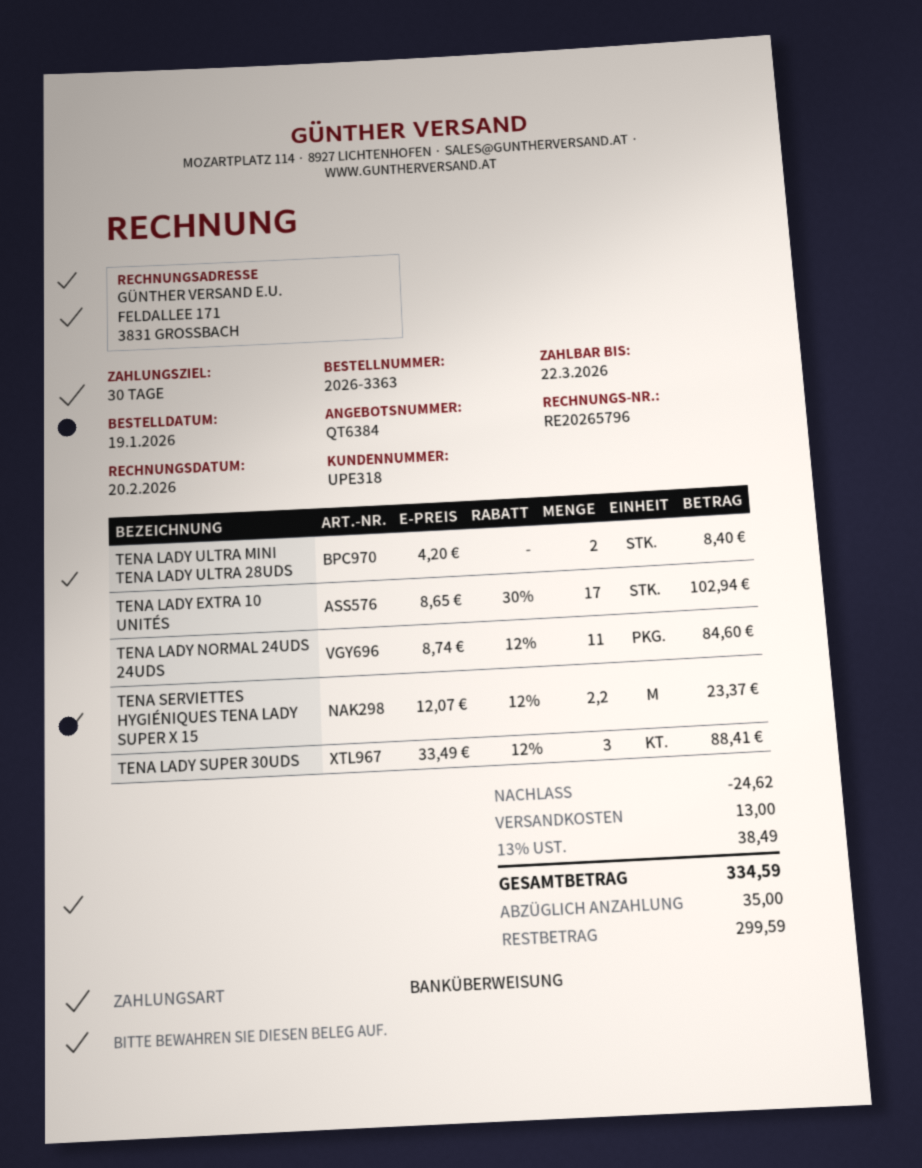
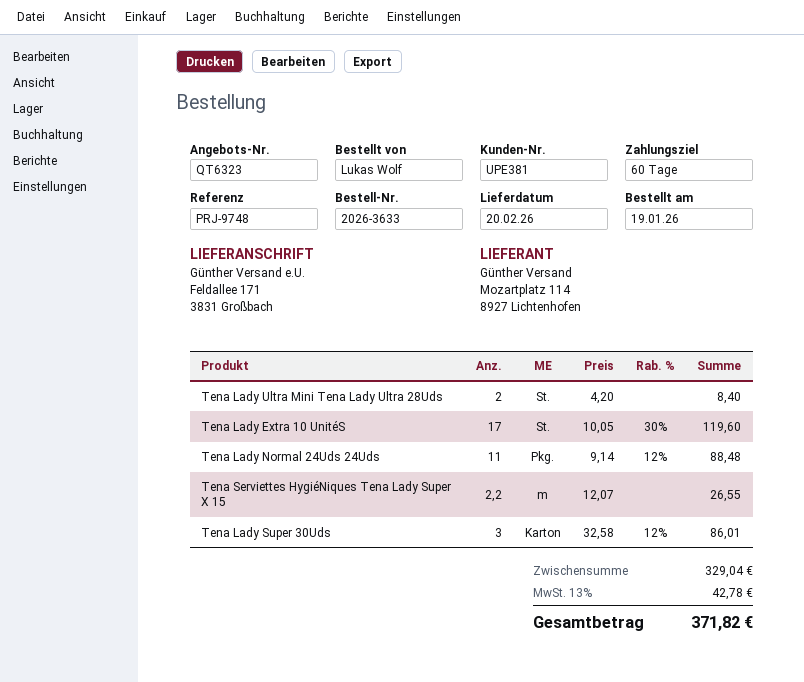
quote number: QT6384 -> QT6323
order number: 2026-3363 -> 2026-3633
payment terms: 30 days -> 60 days
customer number: UPE318 -> UPE381
TENA LADY EXTRA 10 UNITÉS: 17 x 8.65 - 30% = 102.94 -> 17 x 10.05 - 30% = 119.60
TENA LADY NORMAL 24UDS 24UDS: 11 x 8.74 - 12% = 84.60 -> 11 x 9.14 - 12% = 88.48
TENA SERVIETTES HYGIÉNIQUES TENA LADY SUPER X 15: 2.2 x 12.07 - 12% = 23.37 -> 2.2 x 12.07 = 26.55
TENA LADY SUPER 30UDS: 3 x 33.49 - 12% = 88.41 -> 3 x 32.58 - 12% = 86.01
discount: 24.62 -> none
shipping: 13.00 -> none
tax: 13% = 38.49 -> 13% = 42.78
total: 334.59 -> 371.82

